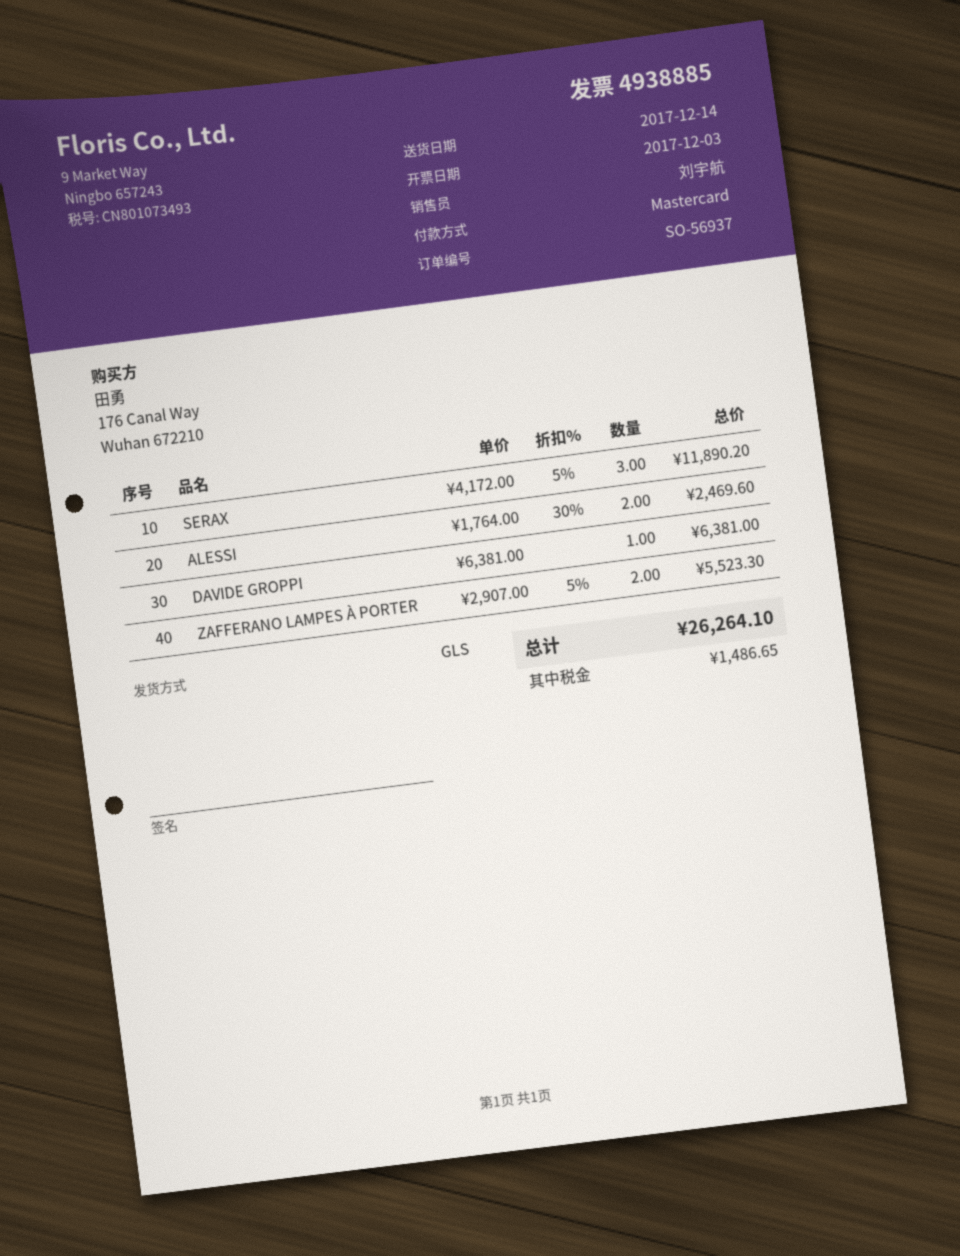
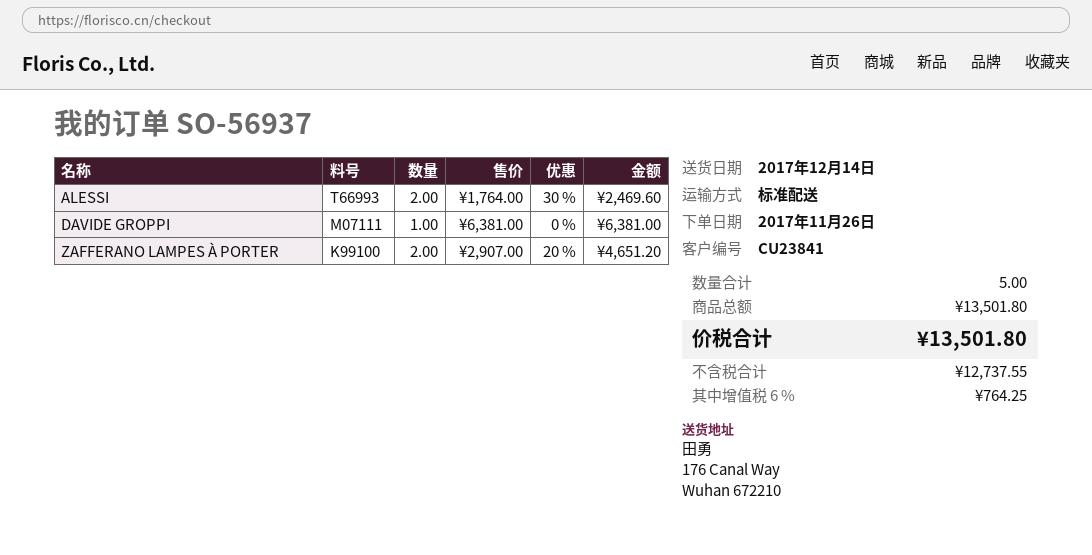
shipping method: GLS -> standard
SERAX: 3 x 4172.00 - 5% = 11890.20 -> none
ZAFFERANO LAMPES À PORTER: 2 x 2907.00 - 5% = 5523.30 -> 2 x 2907.00 - 20% = 4651.20
tax: 1486.65 -> 764.25
total: 26264.10 -> 13501.80

